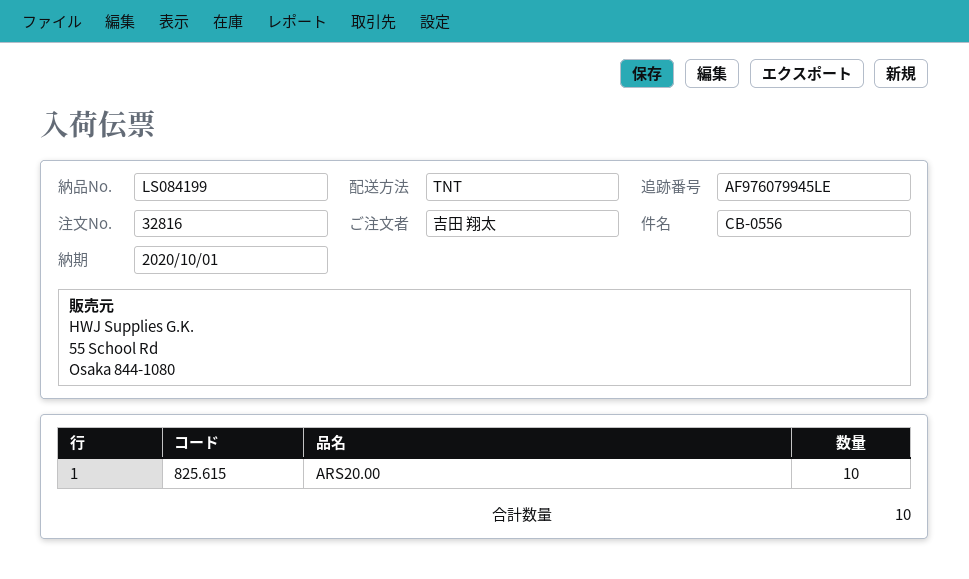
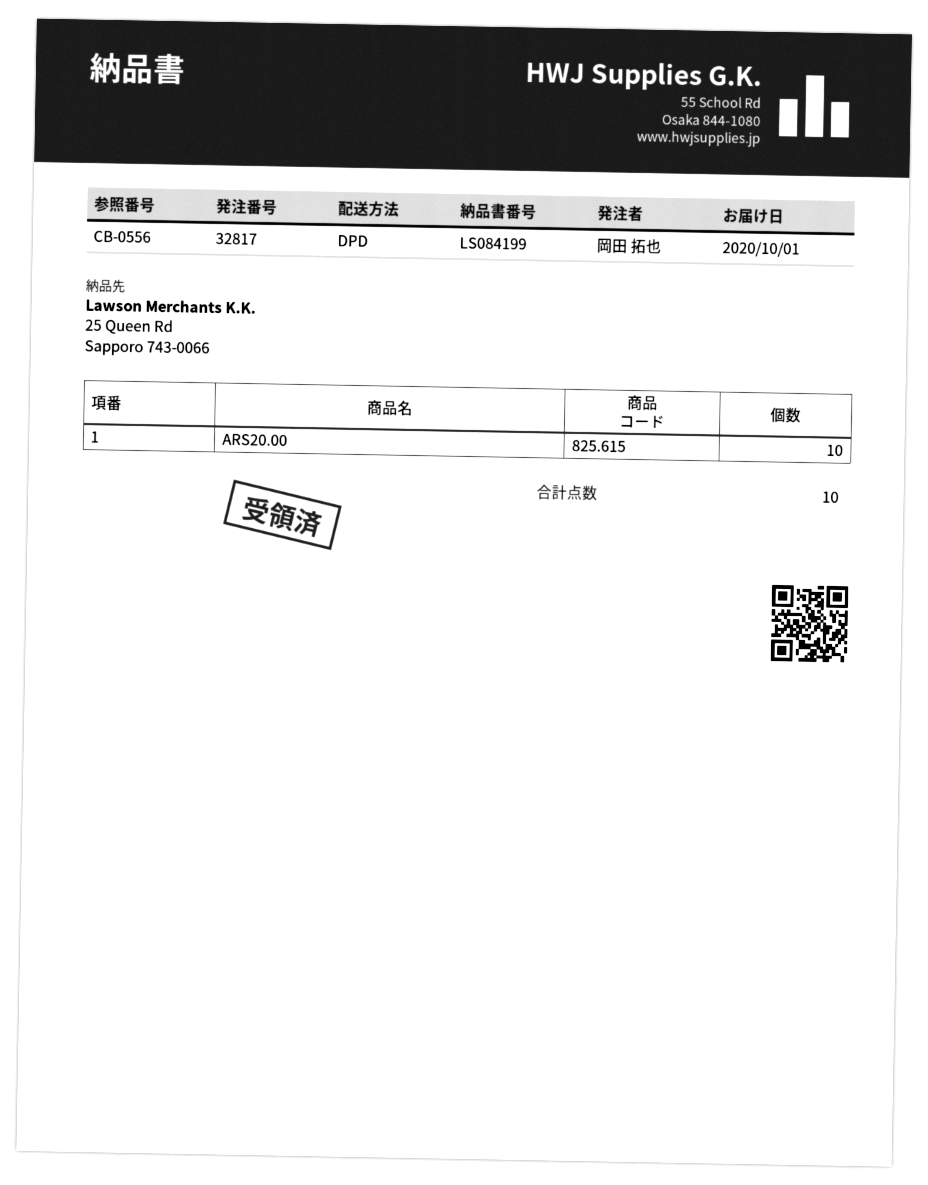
order number: 32816 -> 32817
ordered by: 吉田 翔太 -> 岡田 拓也
shipping method: TNT -> DPD

